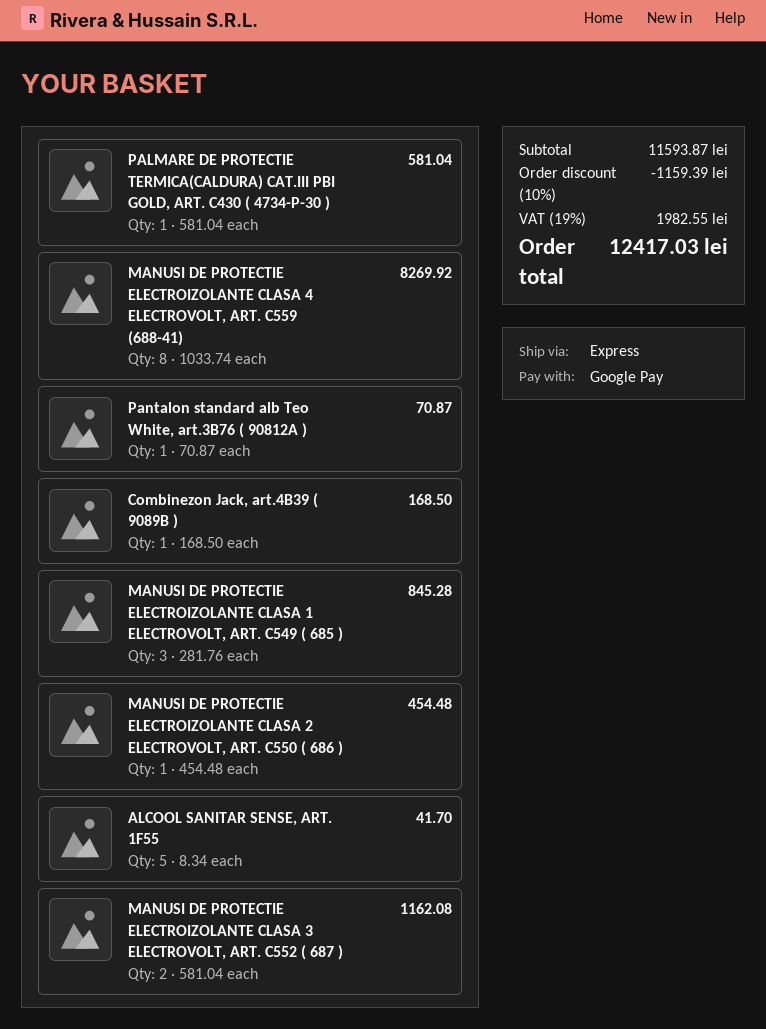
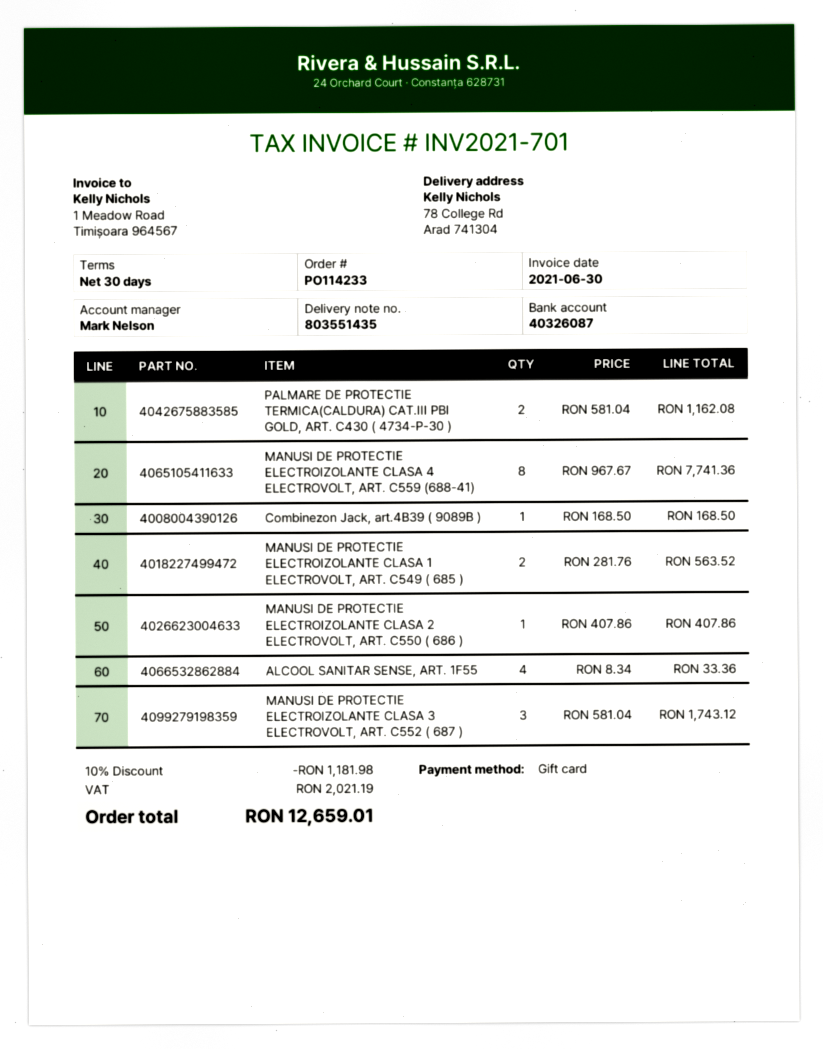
payment method: Google Pay -> gift card
PALMARE DE PROTECTIE TERMICA(CALDURA) CAT.III PBI GOLD, ART. C430 ( 4734-P-30 ): 1 x 581.04 = 581.04 -> 2 x 581.04 = 1162.08
MANUSI DE PROTECTIE ELECTROIZOLANTE CLASA 4 ELECTROVOLT, ART. C559 (688-41): 8 x 1033.74 = 8269.92 -> 8 x 967.67 = 7741.36
Pantalon standard alb Teo White, art.3B76 ( 90812A ): 1 x 70.87 = 70.87 -> none
MANUSI DE PROTECTIE ELECTROIZOLANTE CLASA 1 ELECTROVOLT, ART. C549 ( 685 ): 3 x 281.76 = 845.28 -> 2 x 281.76 = 563.52
MANUSI DE PROTECTIE ELECTROIZOLANTE CLASA 2 ELECTROVOLT, ART. C550 ( 686 ): 1 x 454.48 = 454.48 -> 1 x 407.86 = 407.86
ALCOOL SANITAR SENSE, ART. 1F55: 5 x 8.34 = 41.70 -> 4 x 8.34 = 33.36
MANUSI DE PROTECTIE ELECTROIZOLANTE CLASA 3 ELECTROVOLT, ART. C552 ( 687 ): 2 x 581.04 = 1162.08 -> 3 x 581.04 = 1743.12
discount: 10% = 1159.39 -> 10% = 1181.98
tax: 1982.55 -> 2021.19
total: 12417.03 -> 12659.01

